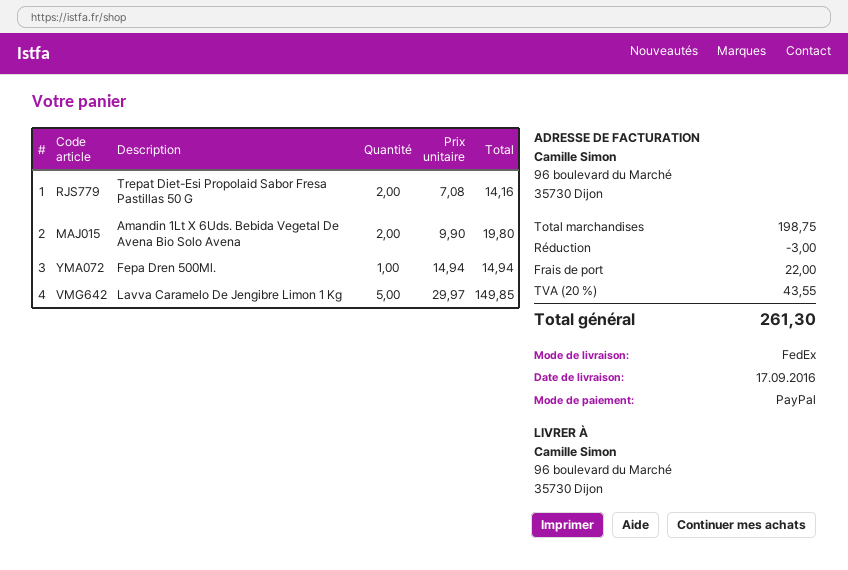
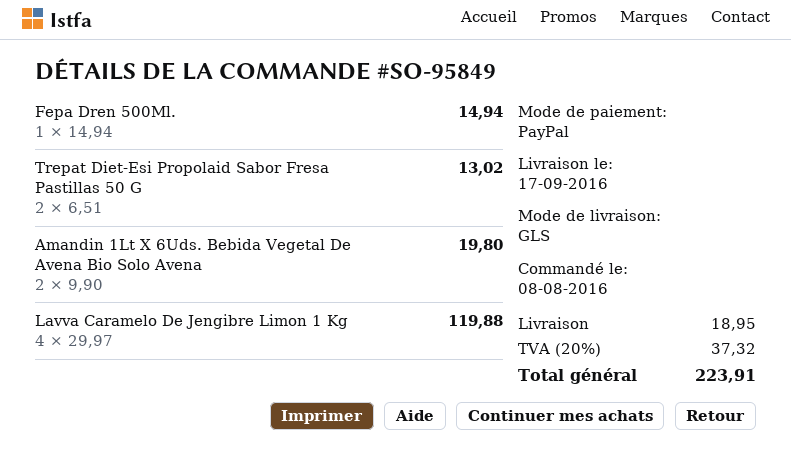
shipping method: FedEx -> GLS
Trepat Diet-Esi Propolaid Sabor Fresa Pastillas 50 G: 2 x 7.08 = 14.16 -> 2 x 6.51 = 13.02
Lavva Caramelo De Jengibre Limon 1 Kg: 5 x 29.97 = 149.85 -> 4 x 29.97 = 119.88
discount: 3.00 -> none
shipping: 22.00 -> 18.95
tax: 20% = 43.55 -> 20% = 37.32
total: 261.30 -> 223.91

